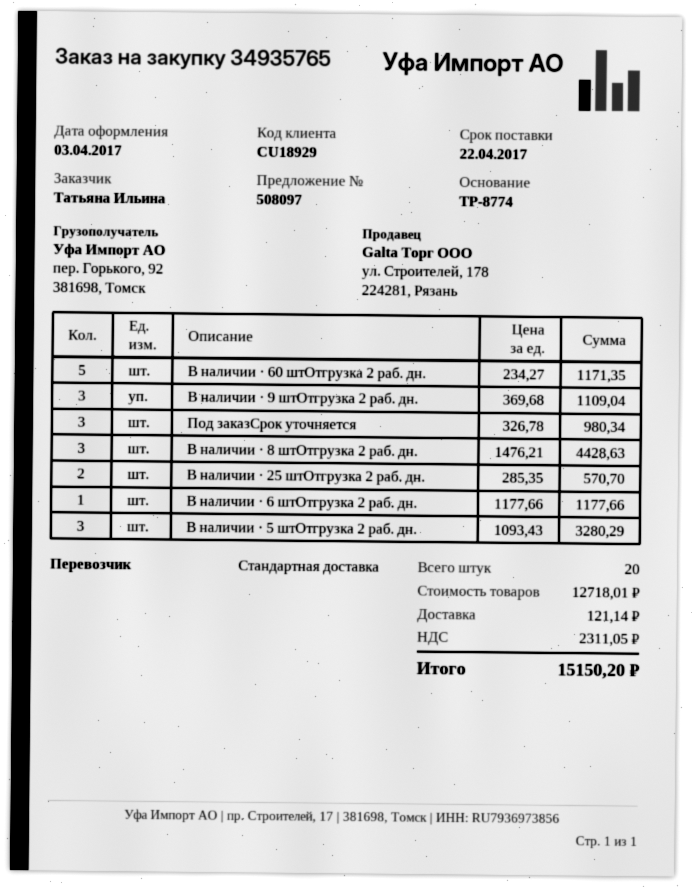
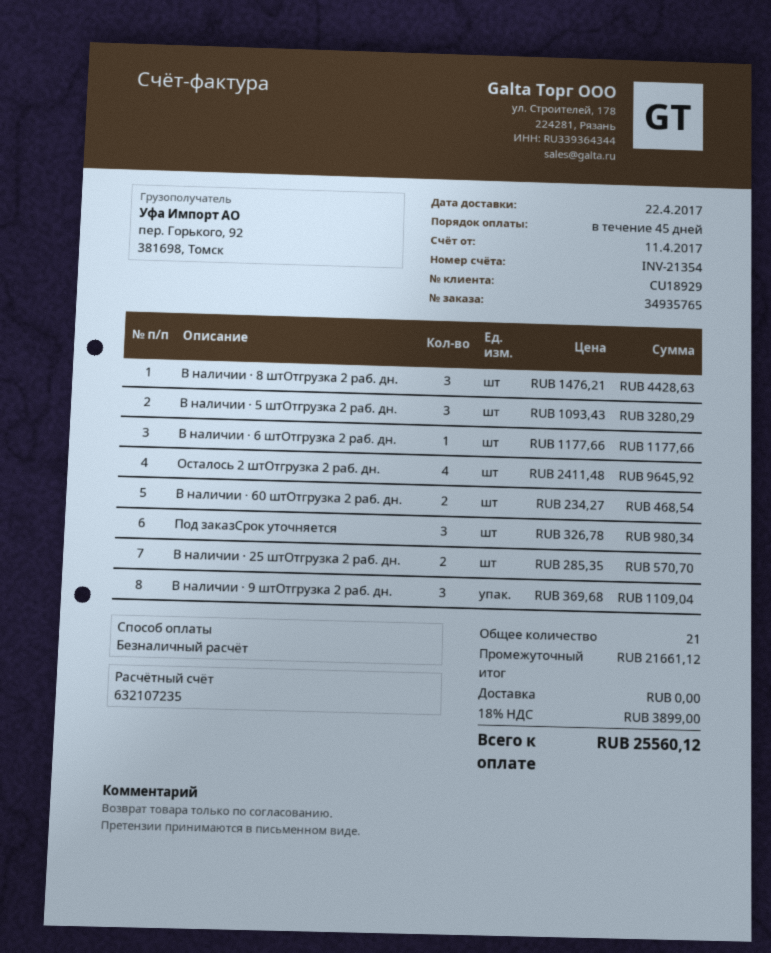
В наличии · 60 штОтгрузка 2 раб. дн.: 5 x 234.27 = 1171.35 -> 2 x 234.27 = 468.54
Осталось 2 штОтгрузка 2 раб. дн.: none -> 4 x 2411.48 = 9645.92
total quantity: 20 -> 21
subtotal: 12718.01 -> 21661.12
shipping: 121.14 -> 0.00
tax: 2311.05 -> 3899.00
total: 15150.20 -> 25560.12

